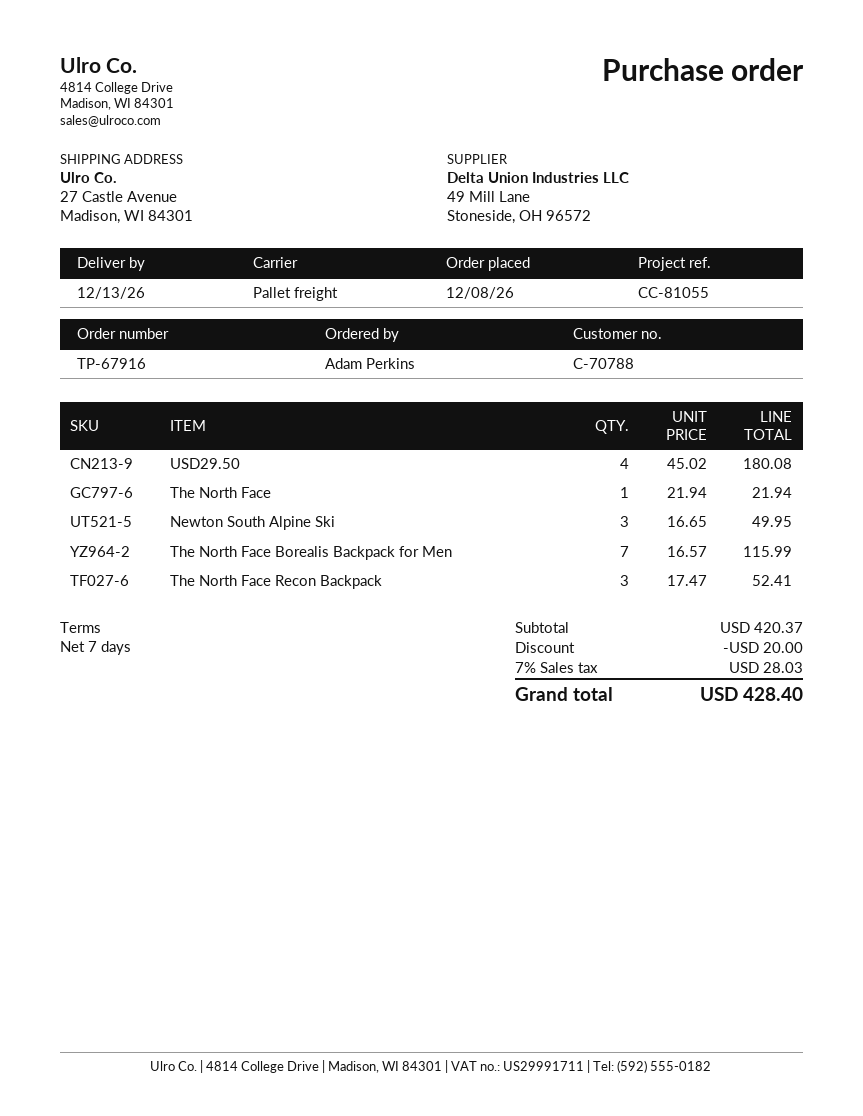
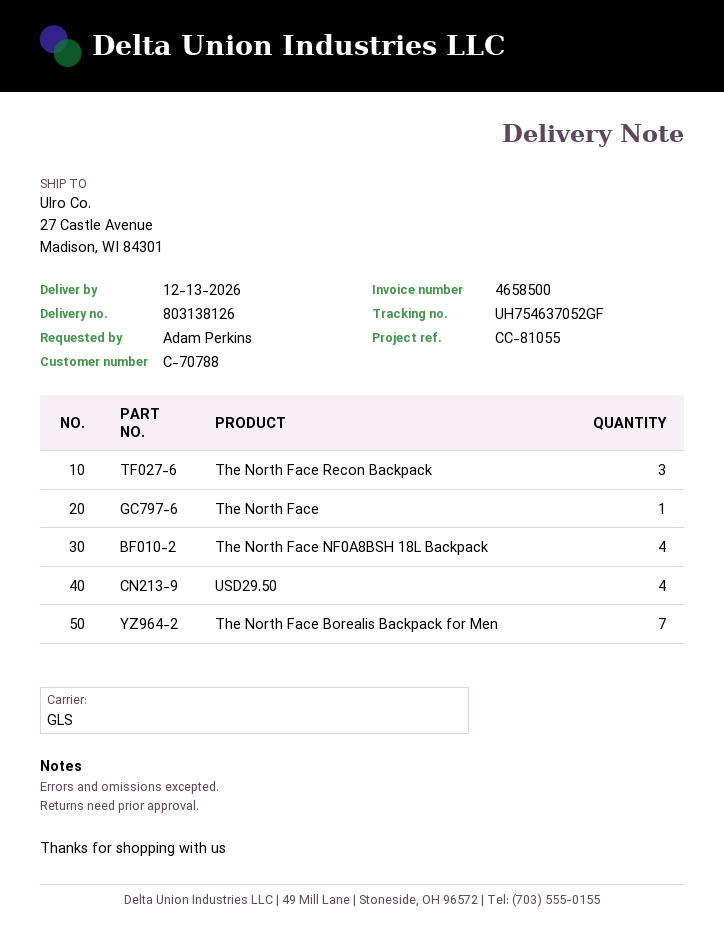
shipping method: pallet freight -> GLS
Newton South Alpine Ski: 3 -> none
The North Face NF0A8BSH 18L Backpack: none -> 4

